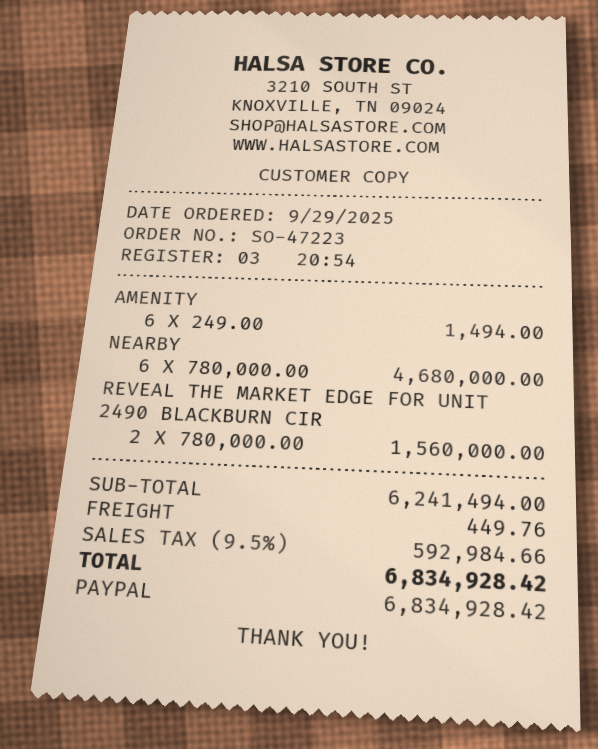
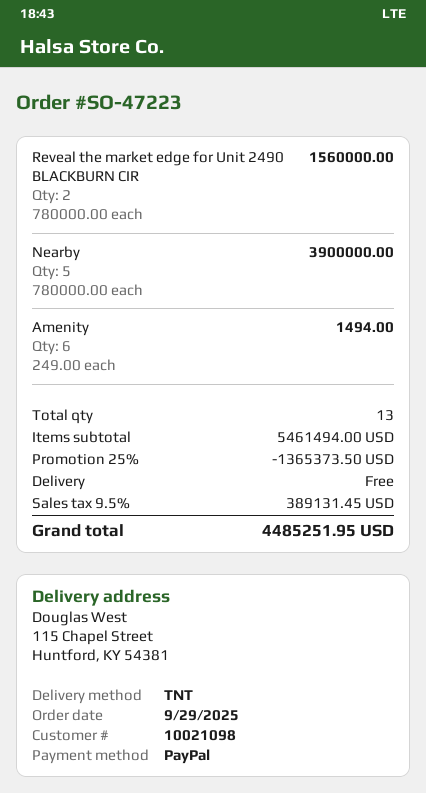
NEARBY: 6 x 780000.00 = 4680000.00 -> 5 x 780000.00 = 3900000.00
subtotal: 6241494.00 -> 5461494.00
discount: none -> 25% = 1365373.50
shipping: 449.76 -> 0.00
tax: 9.5% = 592984.66 -> 9.5% = 389131.45
total: 6834928.42 -> 4485251.95

